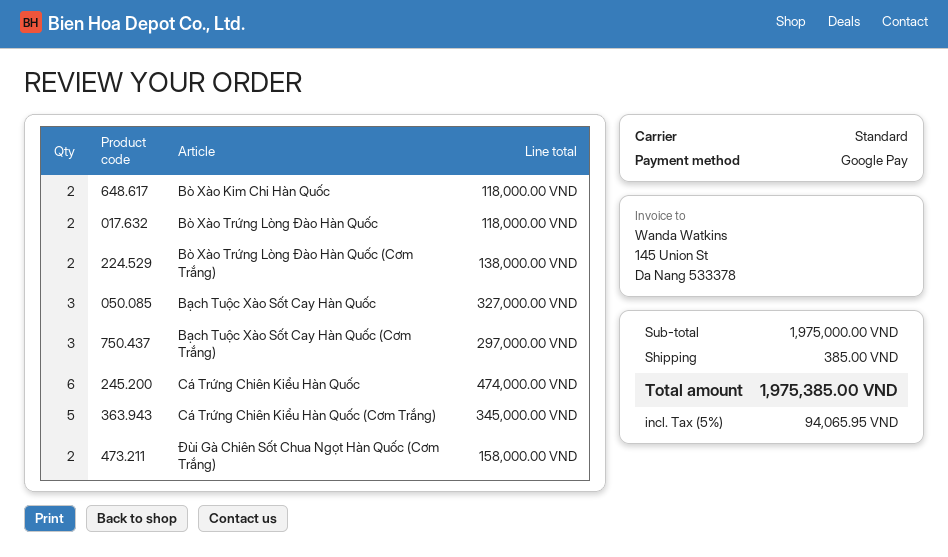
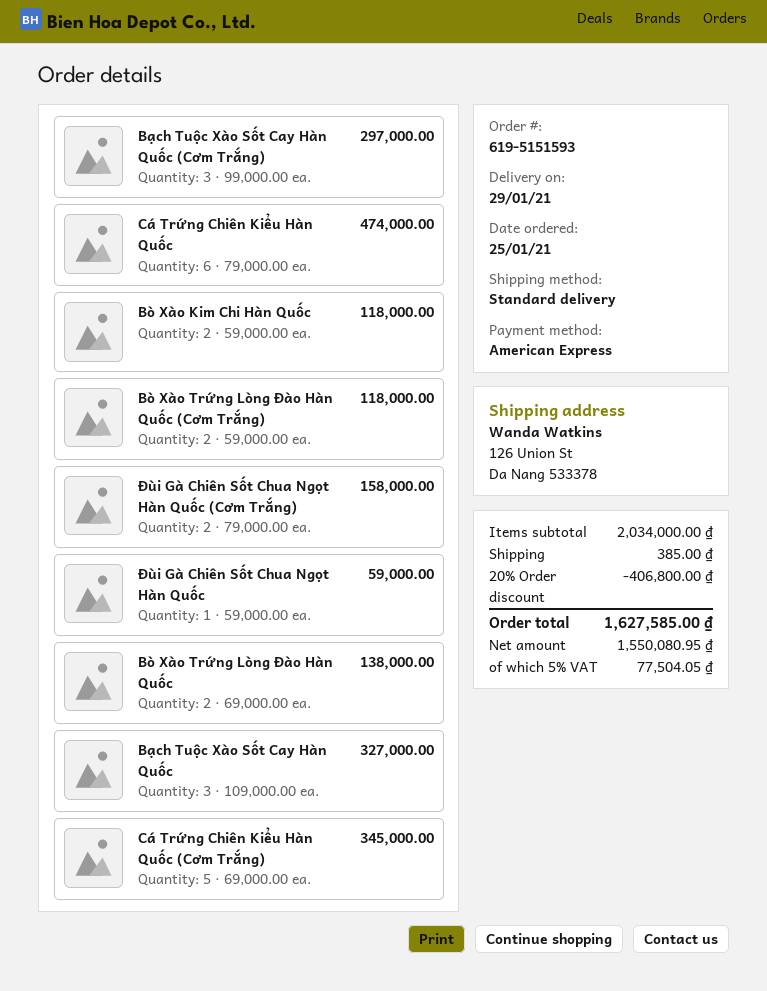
payment method: Google Pay -> American Express
Bò Xào Trứng Lòng Đào Hàn Quốc: 2 for 118000.00 -> 2 for 138000.00
Bò Xào Trứng Lòng Đào Hàn Quốc (Cơm Trắng): 2 for 138000.00 -> 2 for 118000.00
Đùi Gà Chiên Sốt Chua Ngọt Hàn Quốc: none -> 1 for 59000.00
subtotal: 1975000.00 -> 2034000.00
discount: none -> 20% = 406800.00
tax: 5% = 94065.95 -> 5% = 77504.05
total: 1975385.00 -> 1627585.00

